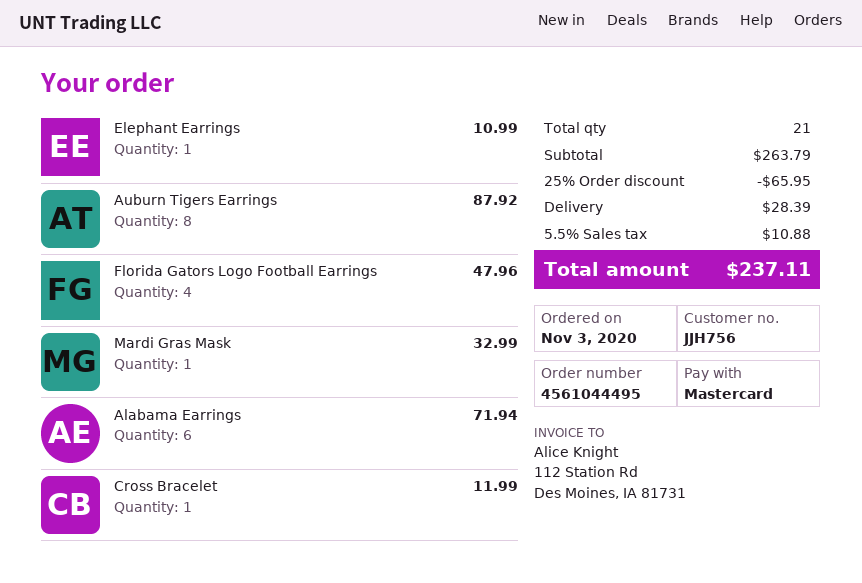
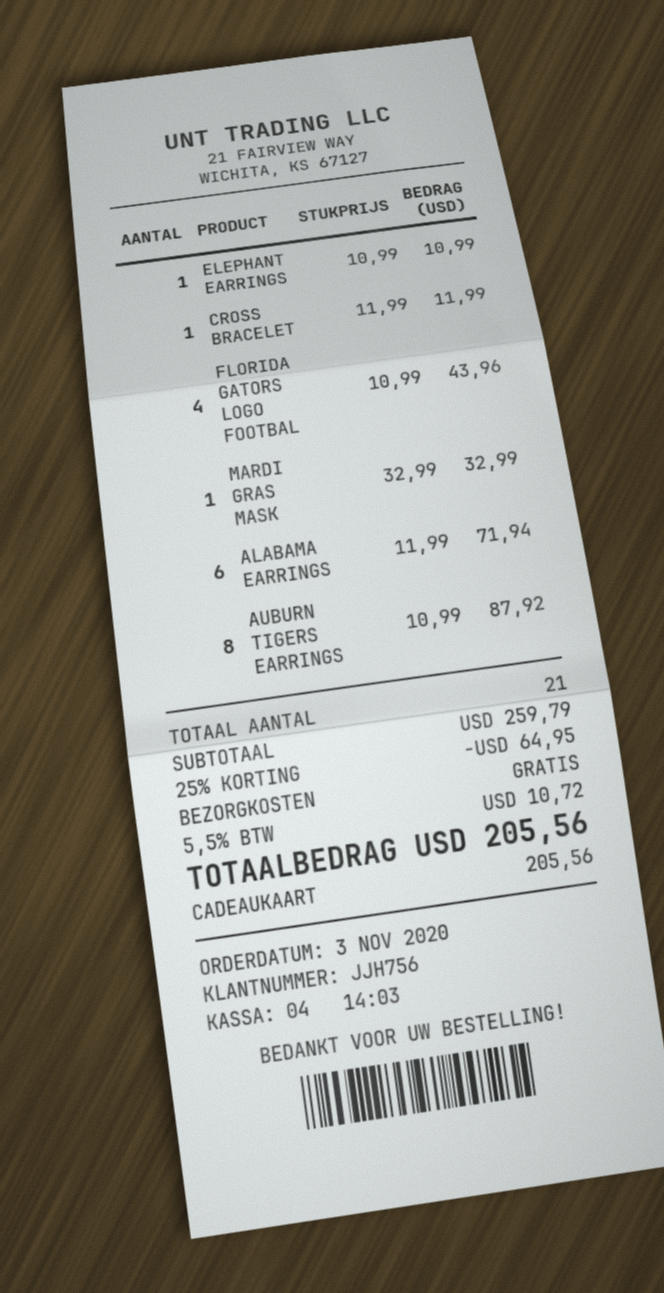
payment method: Mastercard -> gift card
Florida Gators Logo Football Earrings: 4 for 47.96 -> 4 for 43.96
subtotal: 263.79 -> 259.79
discount: 25% = 65.95 -> 25% = 64.95
shipping: 28.39 -> 0.00
tax: 5.5% = 10.88 -> 5.5% = 10.72
total: 237.11 -> 205.56

